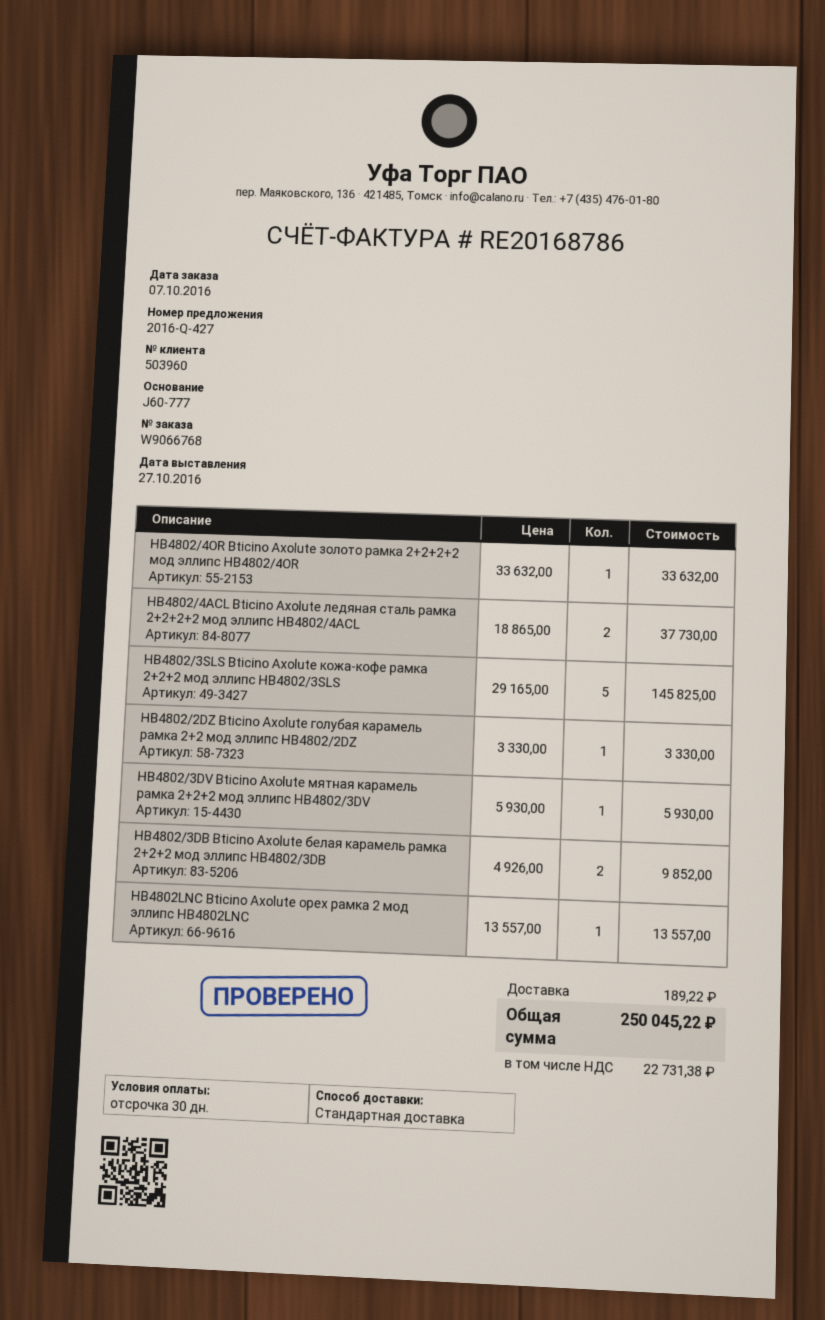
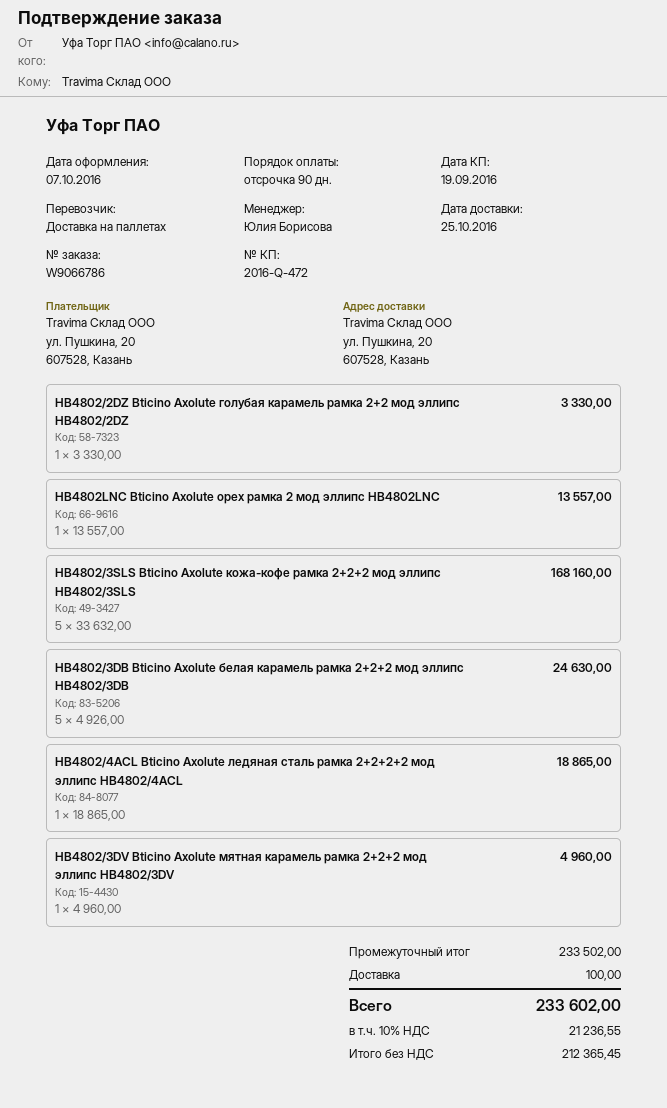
quote number: 2016-Q-427 -> 2016-Q-472
order number: W9066768 -> W9066786
payment terms: 30 days -> 90 days
shipping method: standard -> pallet freight
HB4802/4OR Bticino Axolute золото рамка 2+2+2+2 мод эллипс HB4802/4OR: 1 x 33632.00 = 33632.00 -> none
HB4802/4ACL Bticino Axolute ледяная сталь рамка 2+2+2+2 мод эллипс HB4802/4ACL: 2 x 18865.00 = 37730.00 -> 1 x 18865.00 = 18865.00
HB4802/3SLS Bticino Axolute кожа-кофе рамка 2+2+2 мод эллипс HB4802/3SLS: 5 x 29165.00 = 145825.00 -> 5 x 33632.00 = 168160.00
HB4802/3DV Bticino Axolute мятная карамель рамка 2+2+2 мод эллипс HB4802/3DV: 1 x 5930.00 = 5930.00 -> 1 x 4960.00 = 4960.00
HB4802/3DB Bticino Axolute белая карамель рамка 2+2+2 мод эллипс HB4802/3DB: 2 x 4926.00 = 9852.00 -> 5 x 4926.00 = 24630.00
shipping: 189.22 -> 100.00
tax: 22731.38 -> 21236.55
total: 250045.22 -> 233602.00

